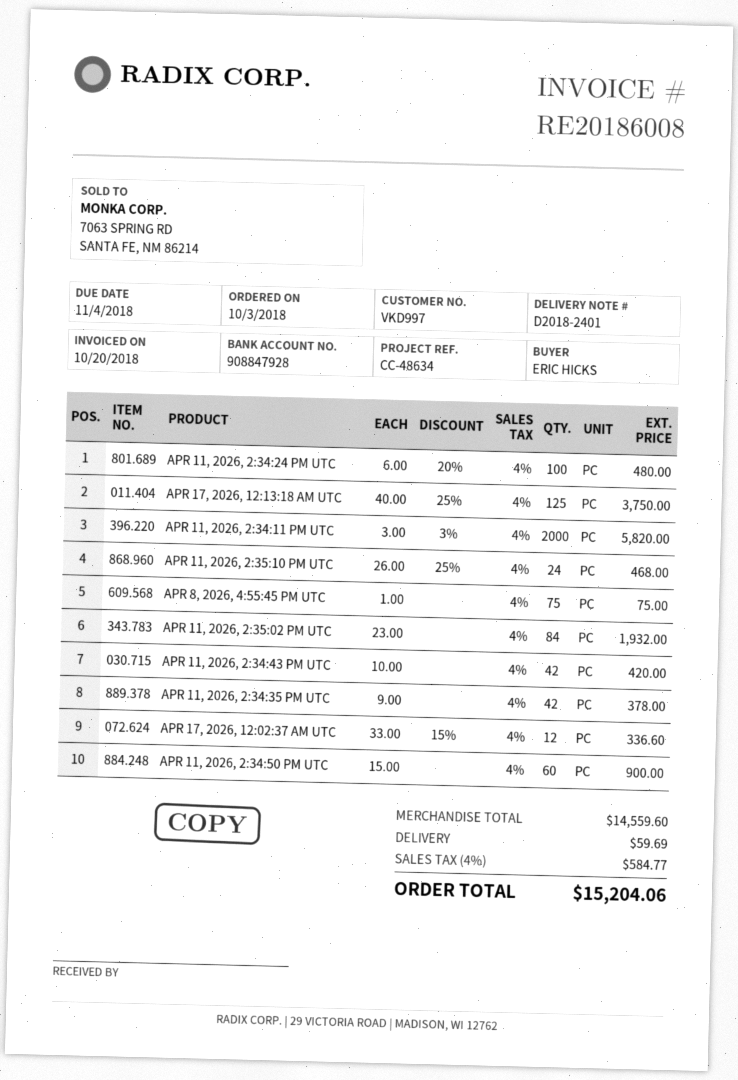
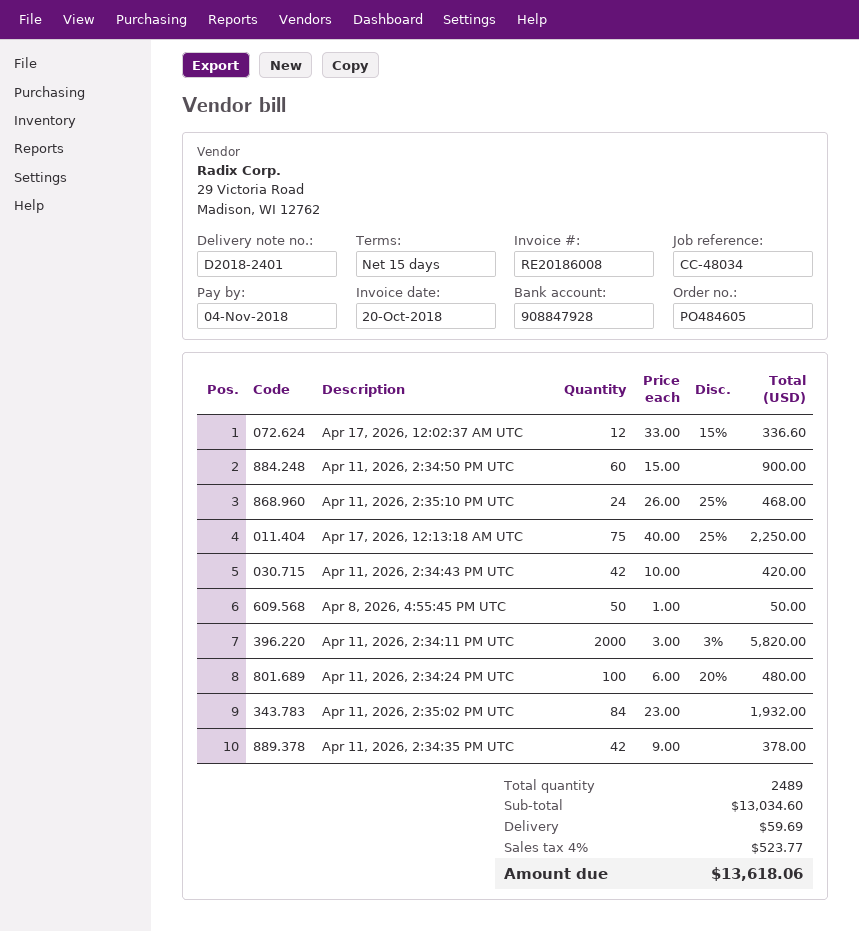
reference: CC-48634 -> CC-48034
APR 17, 2026, 12:13:18 AM UTC: 125 x 40.00 - 25% = 3750.00 -> 75 x 40.00 - 25% = 2250.00
APR 8, 2026, 4:55:45 PM UTC: 75 x 1.00 = 75.00 -> 50 x 1.00 = 50.00
subtotal: 14559.60 -> 13034.60
tax: 4% = 584.77 -> 4% = 523.77
total: 15204.06 -> 13618.06

